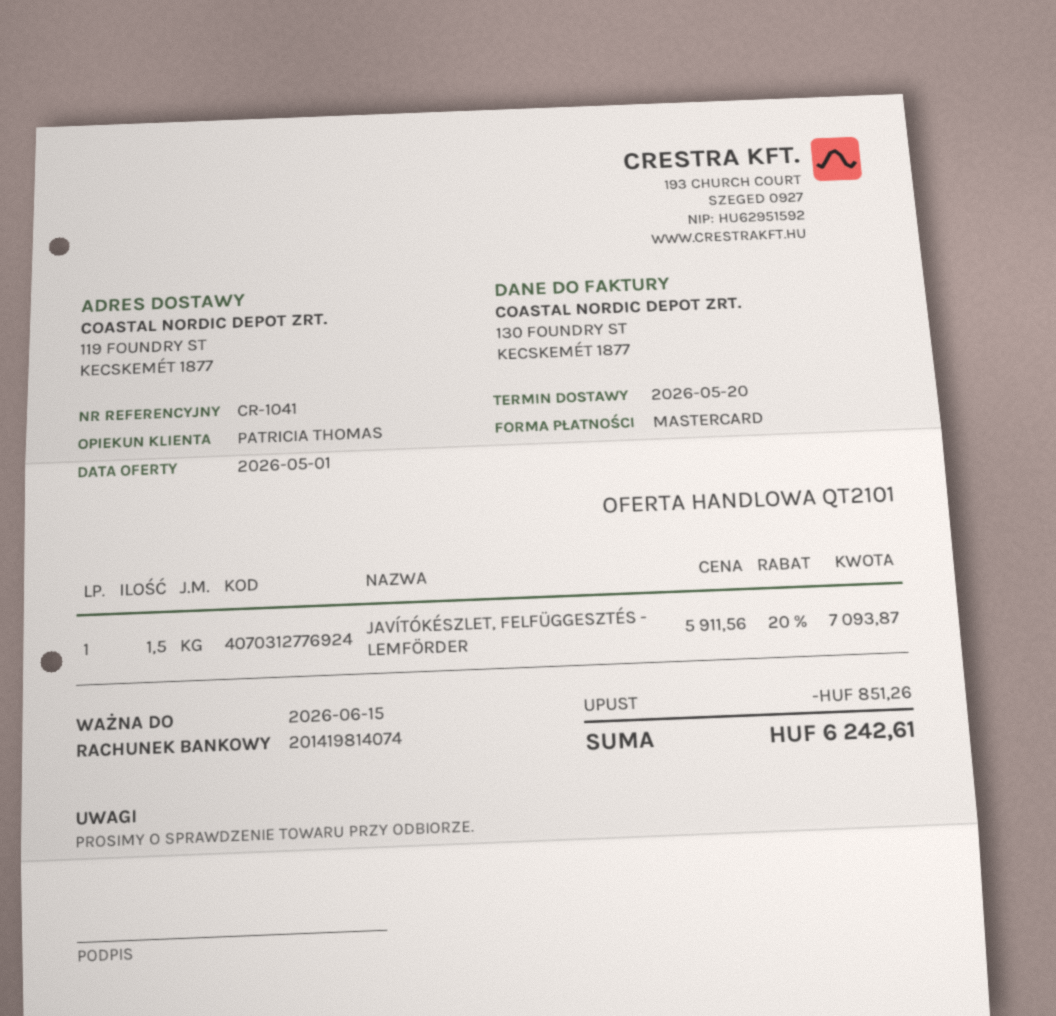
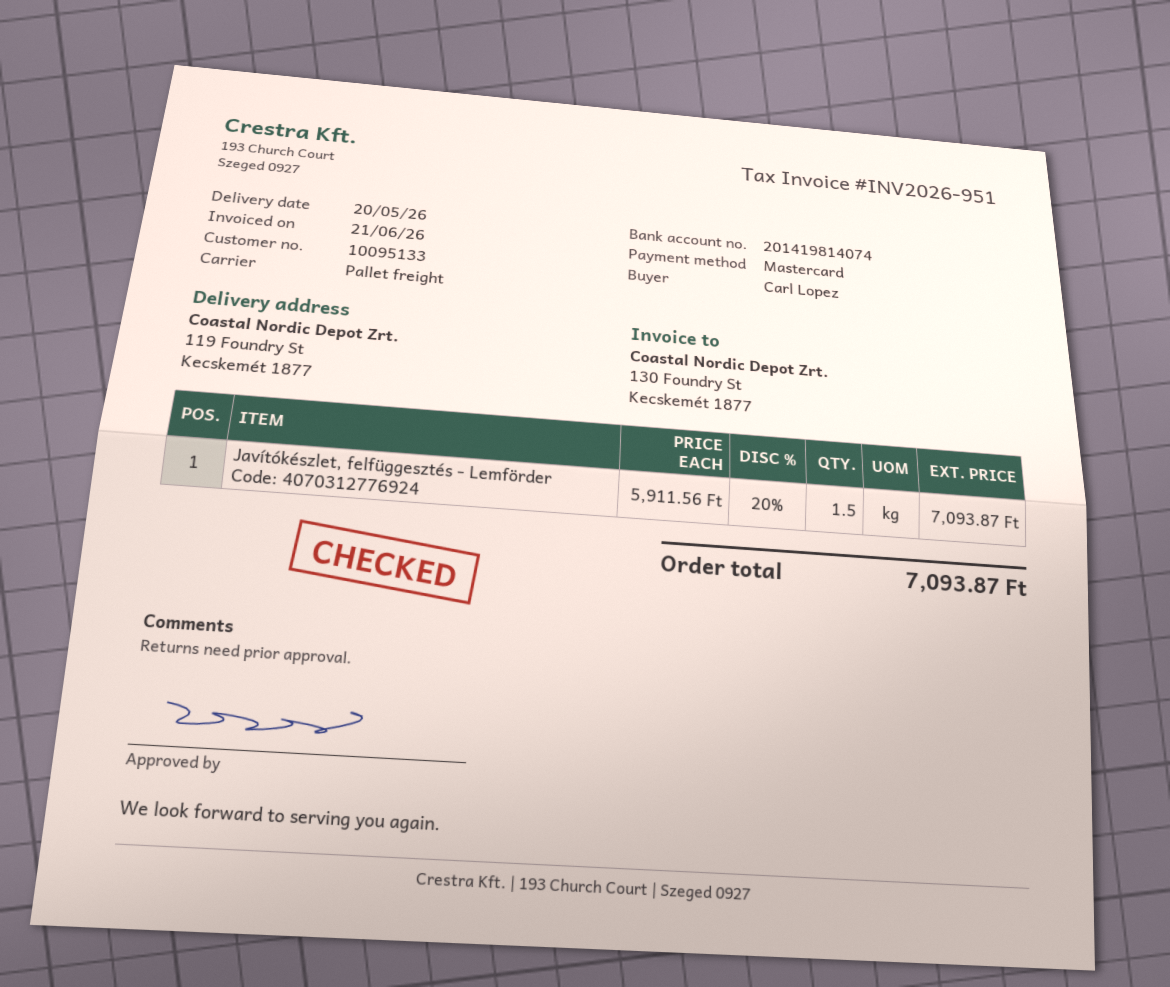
discount: 851.26 -> none
total: 6242.61 -> 7093.87

